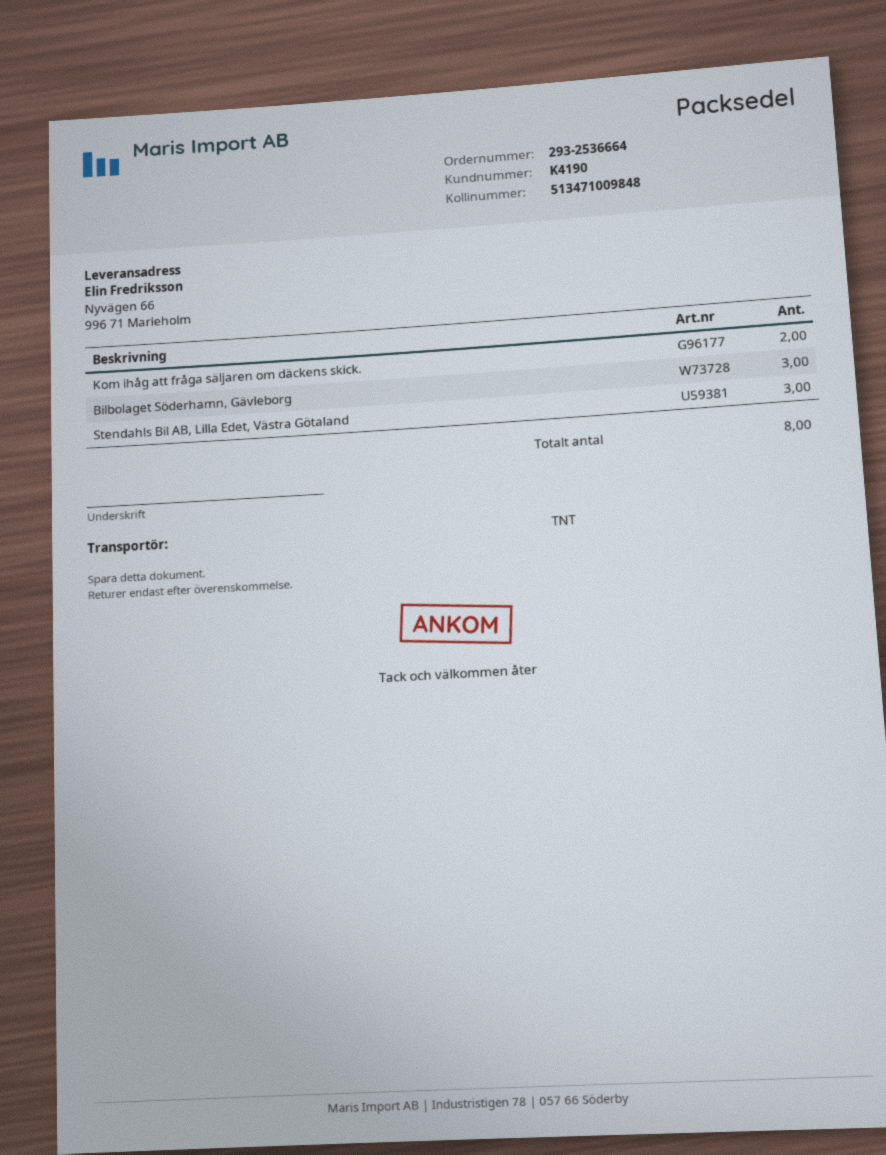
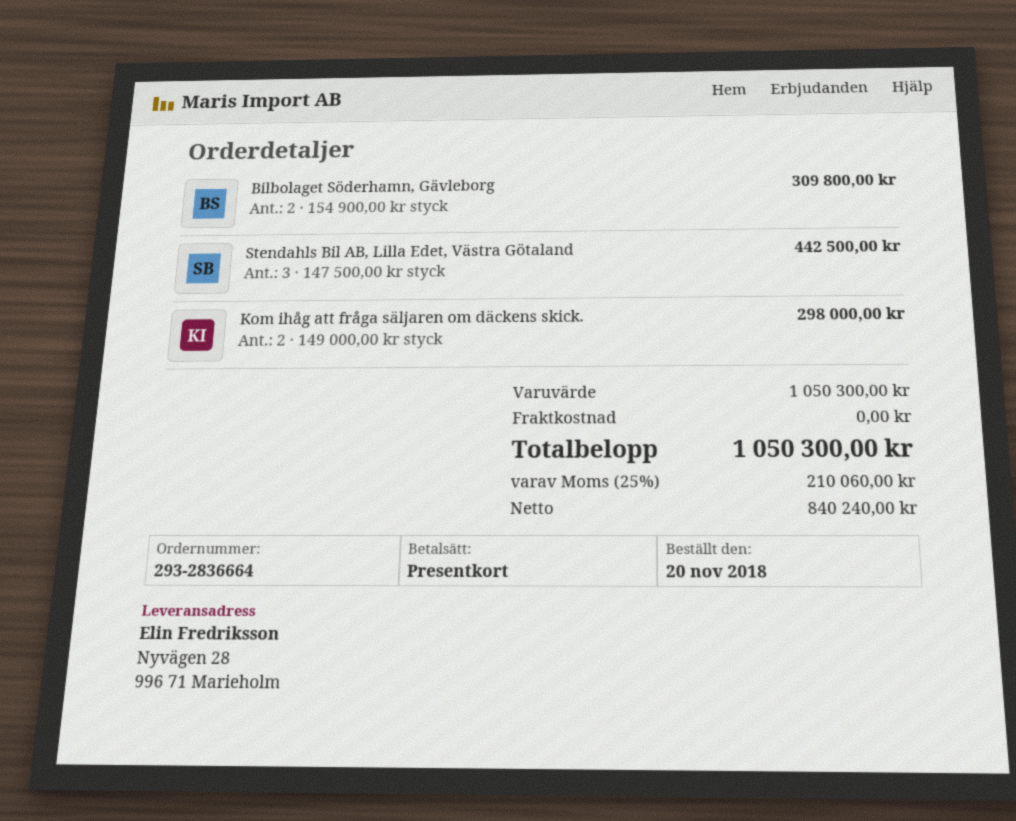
order number: 293-2536664 -> 293-2836664
ship to: Nyvägen 66, 996 71 Marieholm -> Nyvägen 28, 996 71 Marieholm
Bilbolaget Söderhamn, Gävleborg: 3 -> 2

